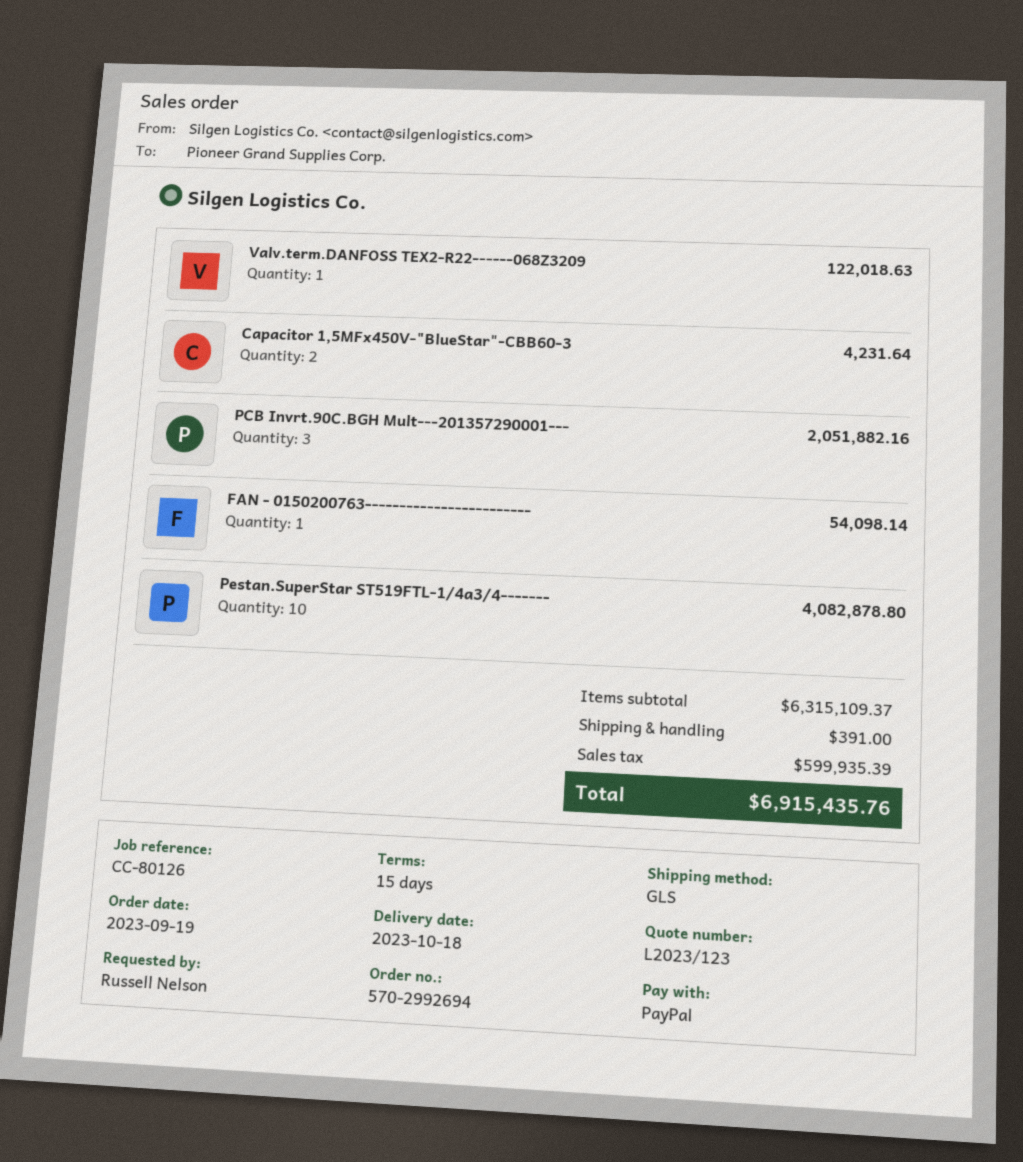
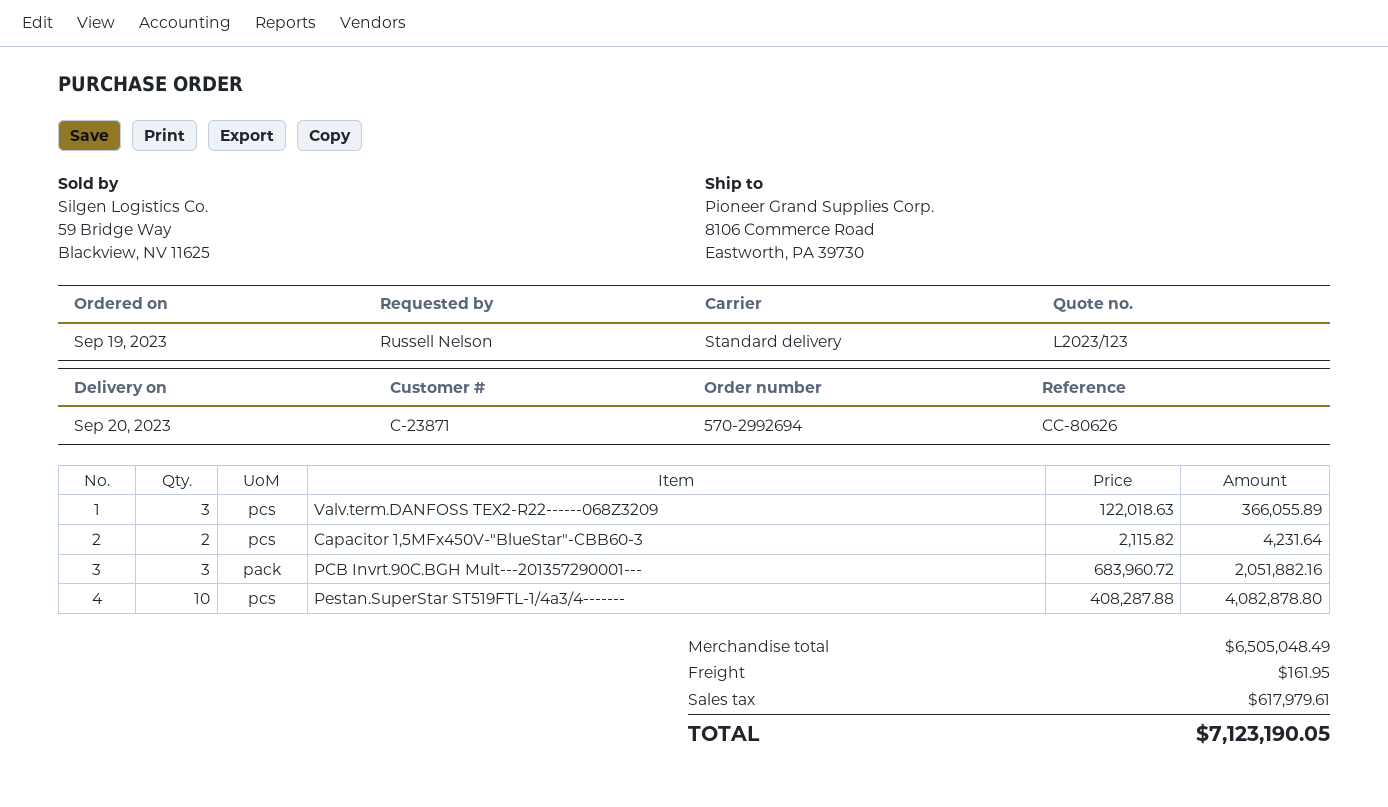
delivery date: 2023-10-18 -> 2023-09-20
reference: CC-80126 -> CC-80626
shipping method: GLS -> standard
Valv.term.DANFOSS TEX2-R22------068Z3209: 1 for 122018.63 -> 3 for 366055.89
FAN - 0150200763------------------------: 1 for 54098.14 -> none
subtotal: 6315109.37 -> 6505048.49
shipping: 391.00 -> 161.95
tax: 599935.39 -> 617979.61
total: 6915435.76 -> 7123190.05

